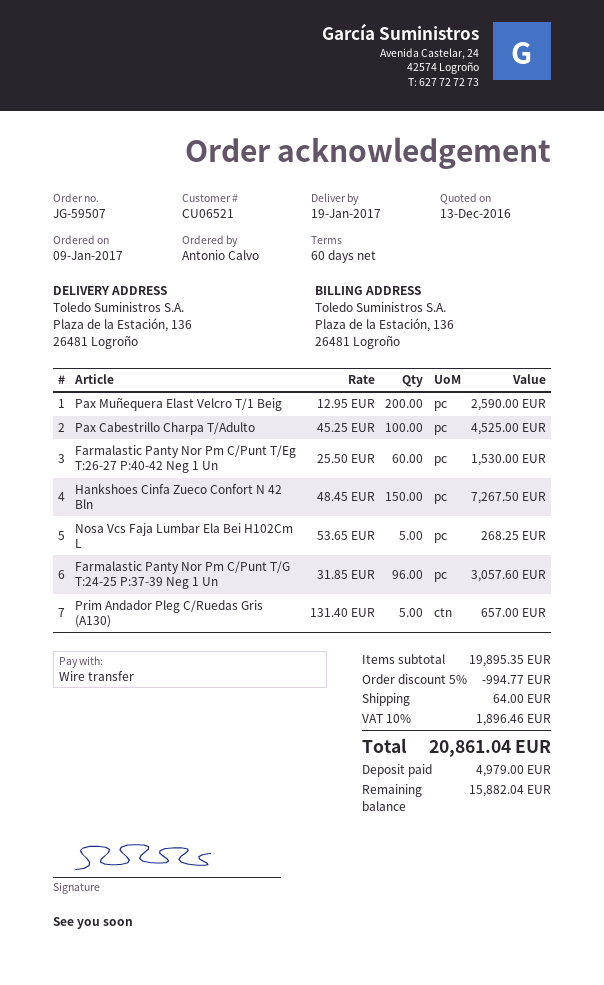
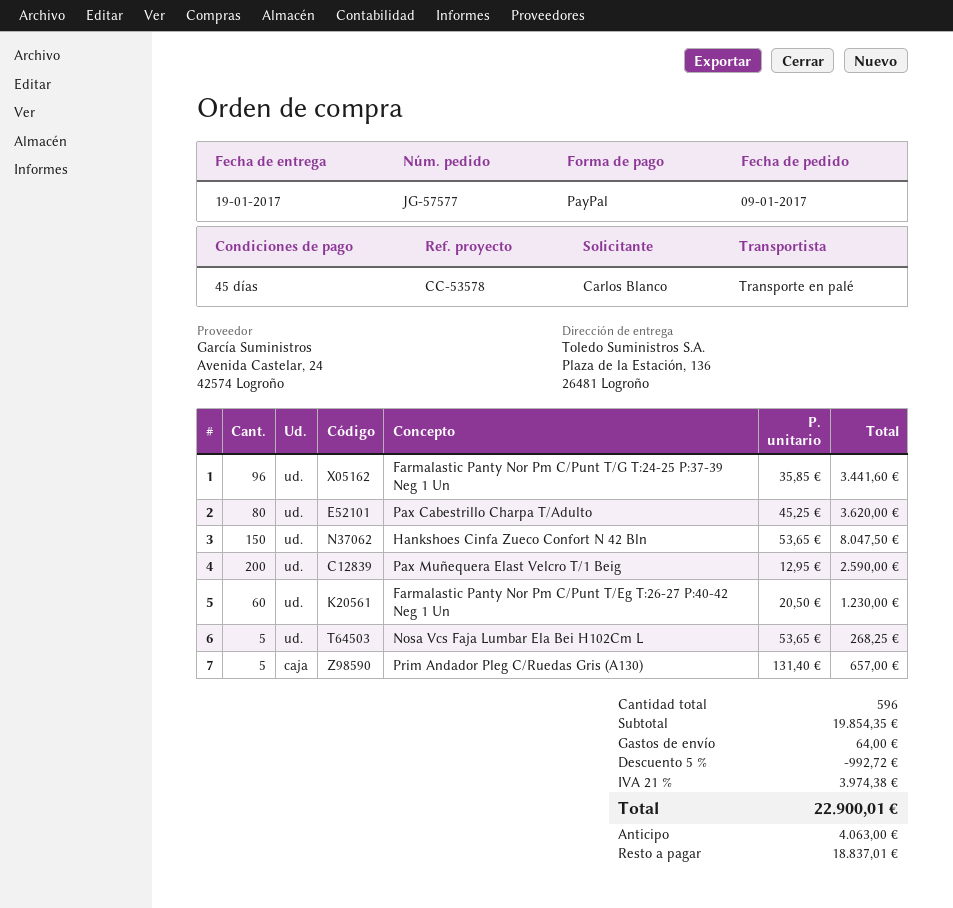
order number: JG-59507 -> JG-57577
payment terms: 60 days -> 45 days
ordered by: Antonio Calvo -> Carlos Blanco
payment method: bank transfer -> PayPal
Pax Cabestrillo Charpa T/Adulto: 100 x 45.25 = 4525.00 -> 80 x 45.25 = 3620.00
Farmalastic Panty Nor Pm C/Punt T/Eg T:26-27 P:40-42 Neg 1 Un: 60 x 25.50 = 1530.00 -> 60 x 20.50 = 1230.00
Hankshoes Cinfa Zueco Confort N 42 Bln: 150 x 48.45 = 7267.50 -> 150 x 53.65 = 8047.50
Farmalastic Panty Nor Pm C/Punt T/G T:24-25 P:37-39 Neg 1 Un: 96 x 31.85 = 3057.60 -> 96 x 35.85 = 3441.60
subtotal: 19895.35 -> 19854.35
discount: 5% = 994.77 -> 5% = 992.72
tax: 10% = 1896.46 -> 21% = 3974.38
total: 20861.04 -> 22900.01
deposit: 4979.00 -> 4063.00
balance: 15882.04 -> 18837.01

